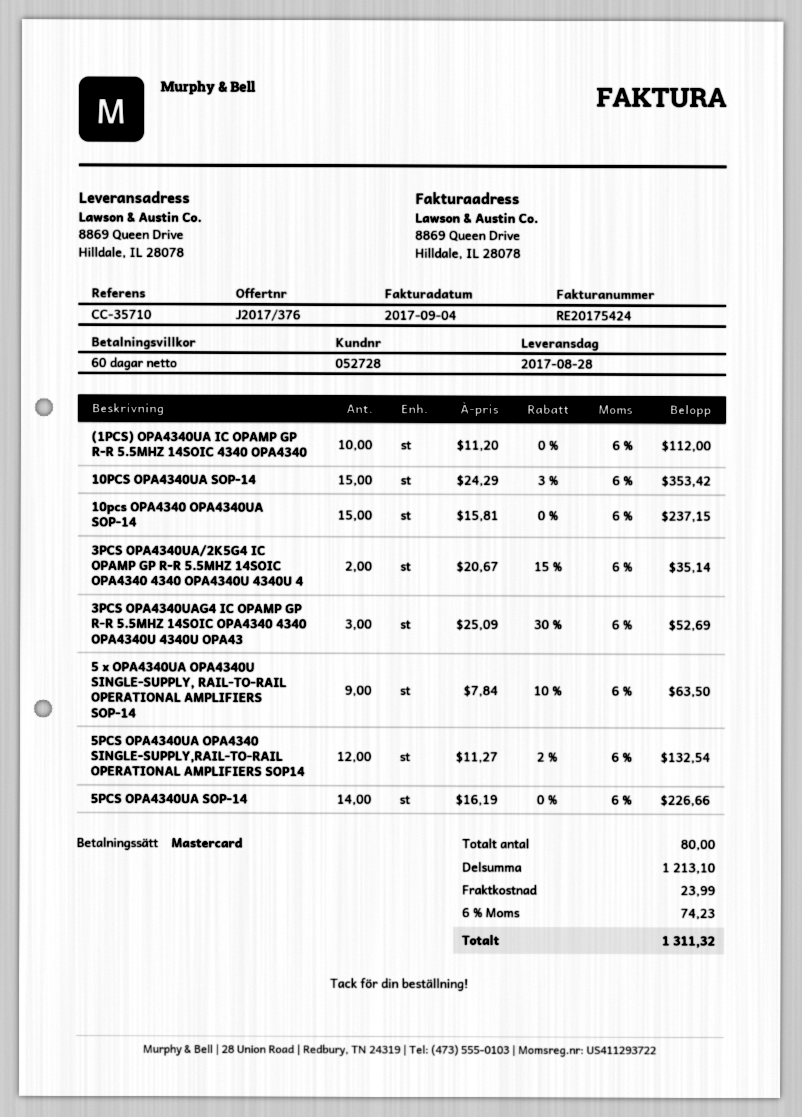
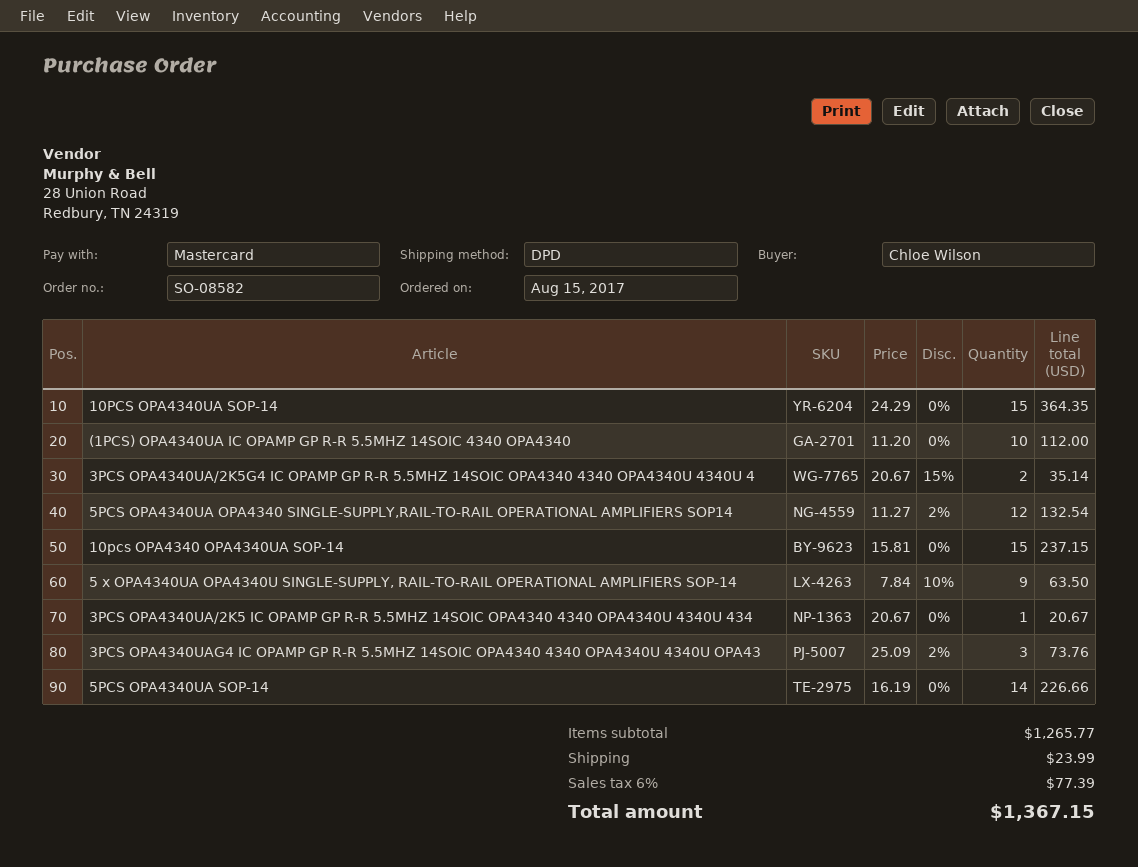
10PCS OPA4340UA SOP-14: 15 x 24.29 - 3% = 353.42 -> 15 x 24.29 = 364.35
3PCS OPA4340UAG4 IC OPAMP GP R-R 5.5MHZ 14SOIC OPA4340 4340 OPA4340U 4340U OPA43: 3 x 25.09 - 30% = 52.69 -> 3 x 25.09 - 2% = 73.76
3PCS OPA4340UA/2K5 IC OPAMP GP R-R 5.5MHZ 14SOIC OPA4340 4340 OPA4340U 4340U 434: none -> 1 x 20.67 = 20.67
subtotal: 1213.10 -> 1265.77
tax: 6% = 74.23 -> 6% = 77.39
total: 1311.32 -> 1367.15

